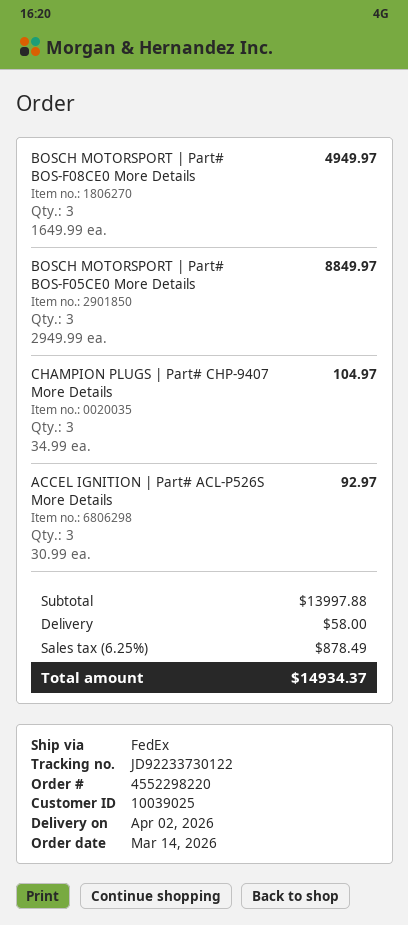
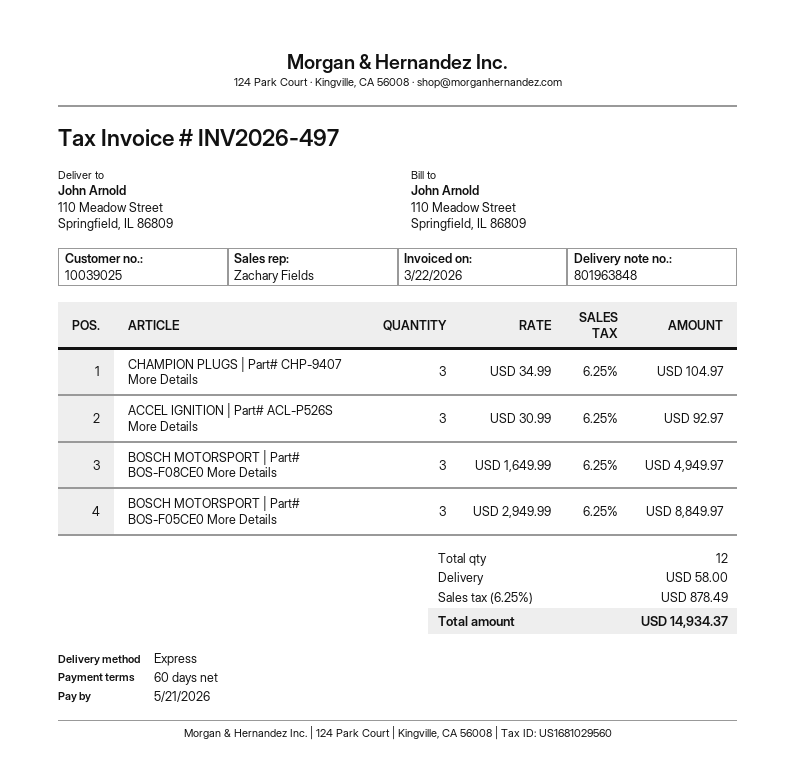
shipping method: FedEx -> express

